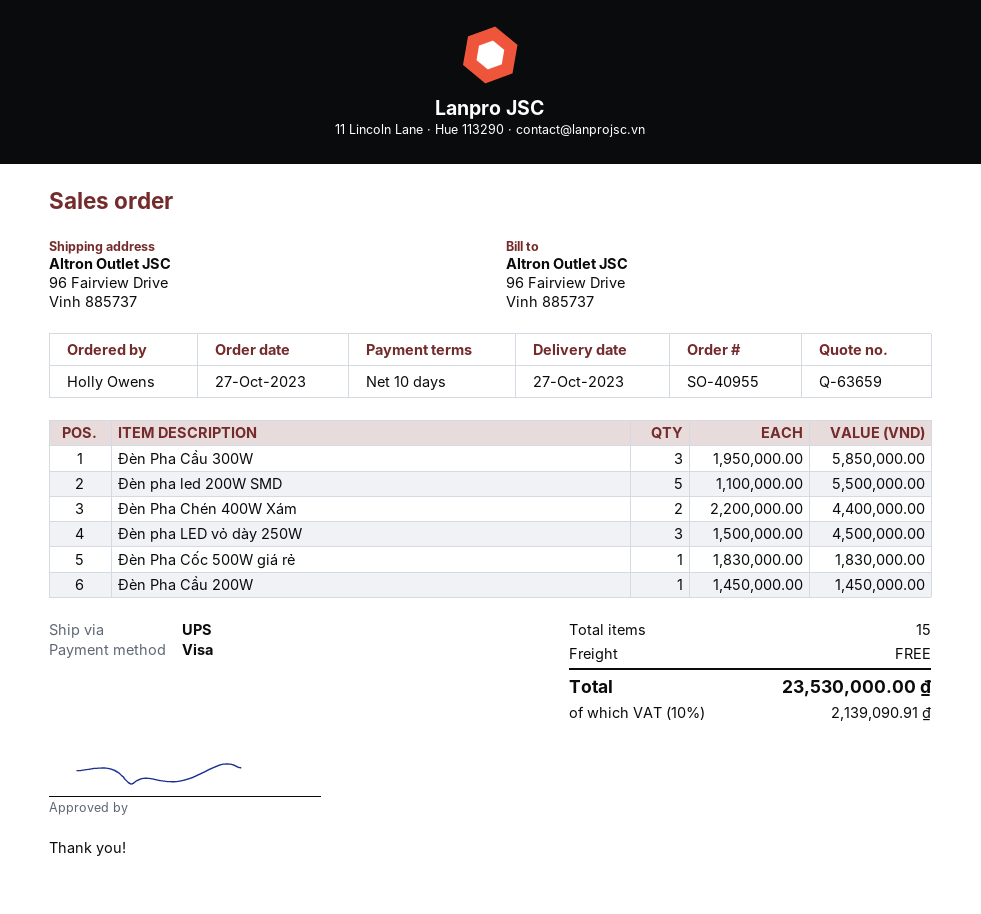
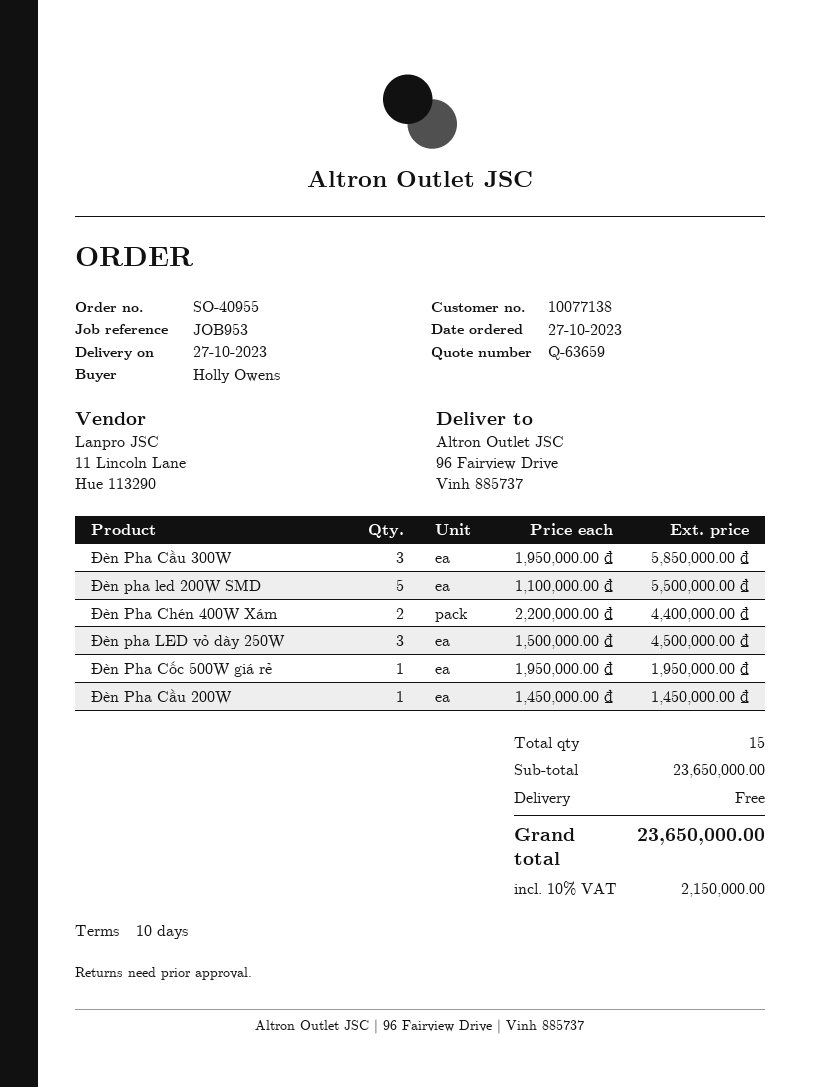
Đèn Pha Cốc 500W giá rẻ: 1 x 1830000.00 = 1830000.00 -> 1 x 1950000.00 = 1950000.00
tax: 10% = 2139090.91 -> 10% = 2150000.00
total: 23530000.00 -> 23650000.00

